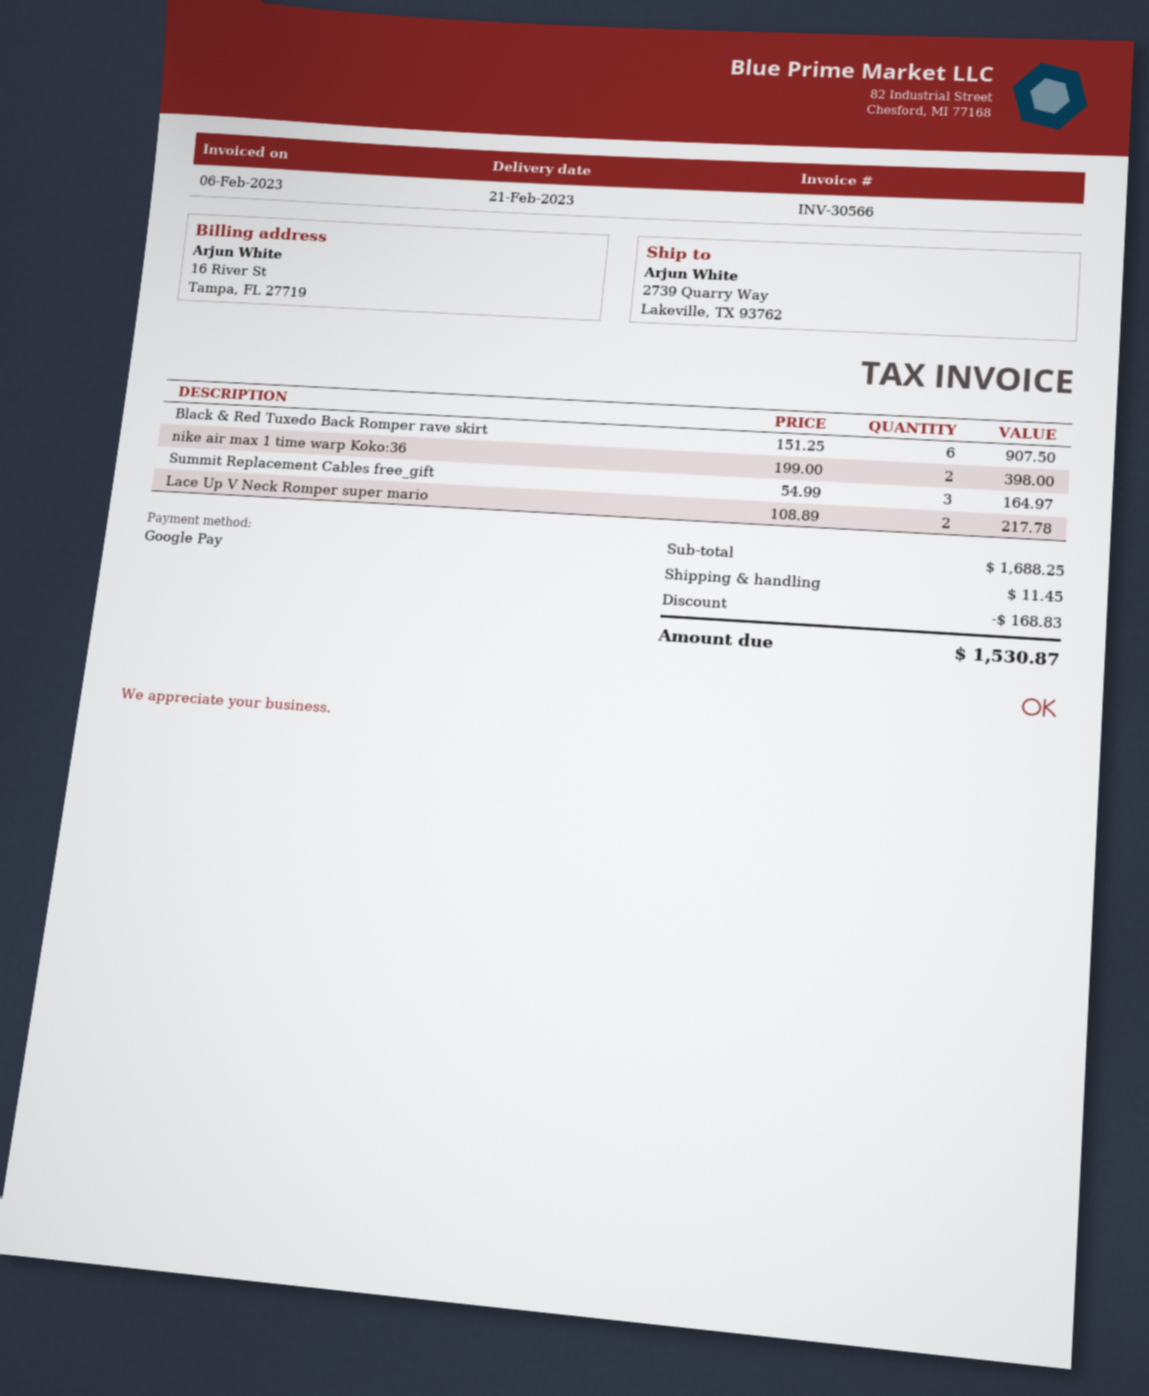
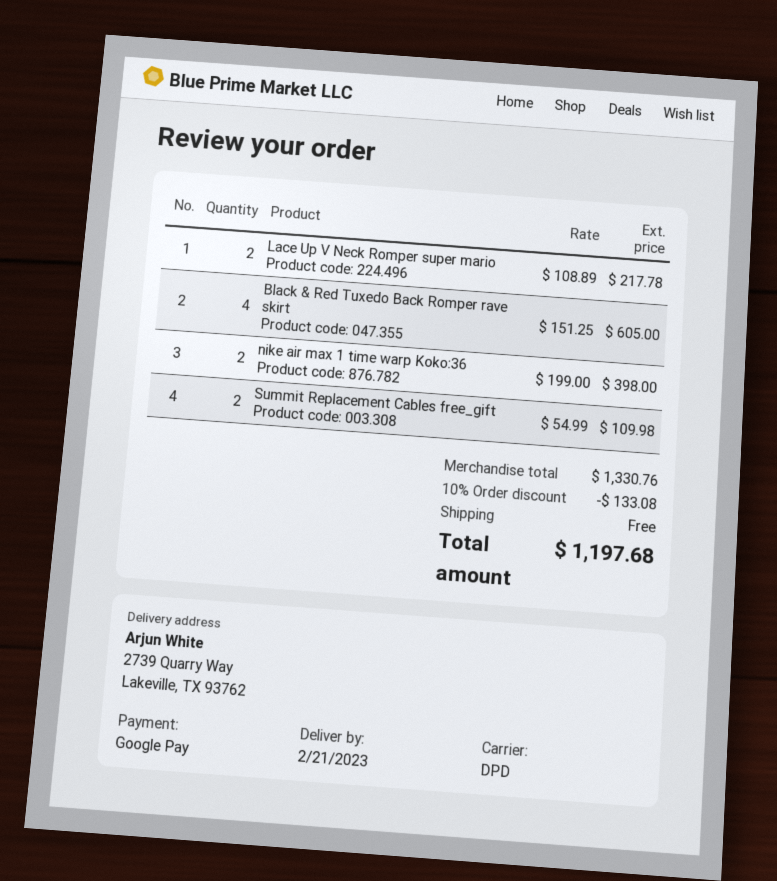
Black & Red Tuxedo Back Romper rave skirt: 6 x 151.25 = 907.50 -> 4 x 151.25 = 605.00
Summit Replacement Cables free_gift: 3 x 54.99 = 164.97 -> 2 x 54.99 = 109.98
subtotal: 1688.25 -> 1330.76
discount: 168.83 -> 133.08
shipping: 11.45 -> 0.00
total: 1530.87 -> 1197.68

